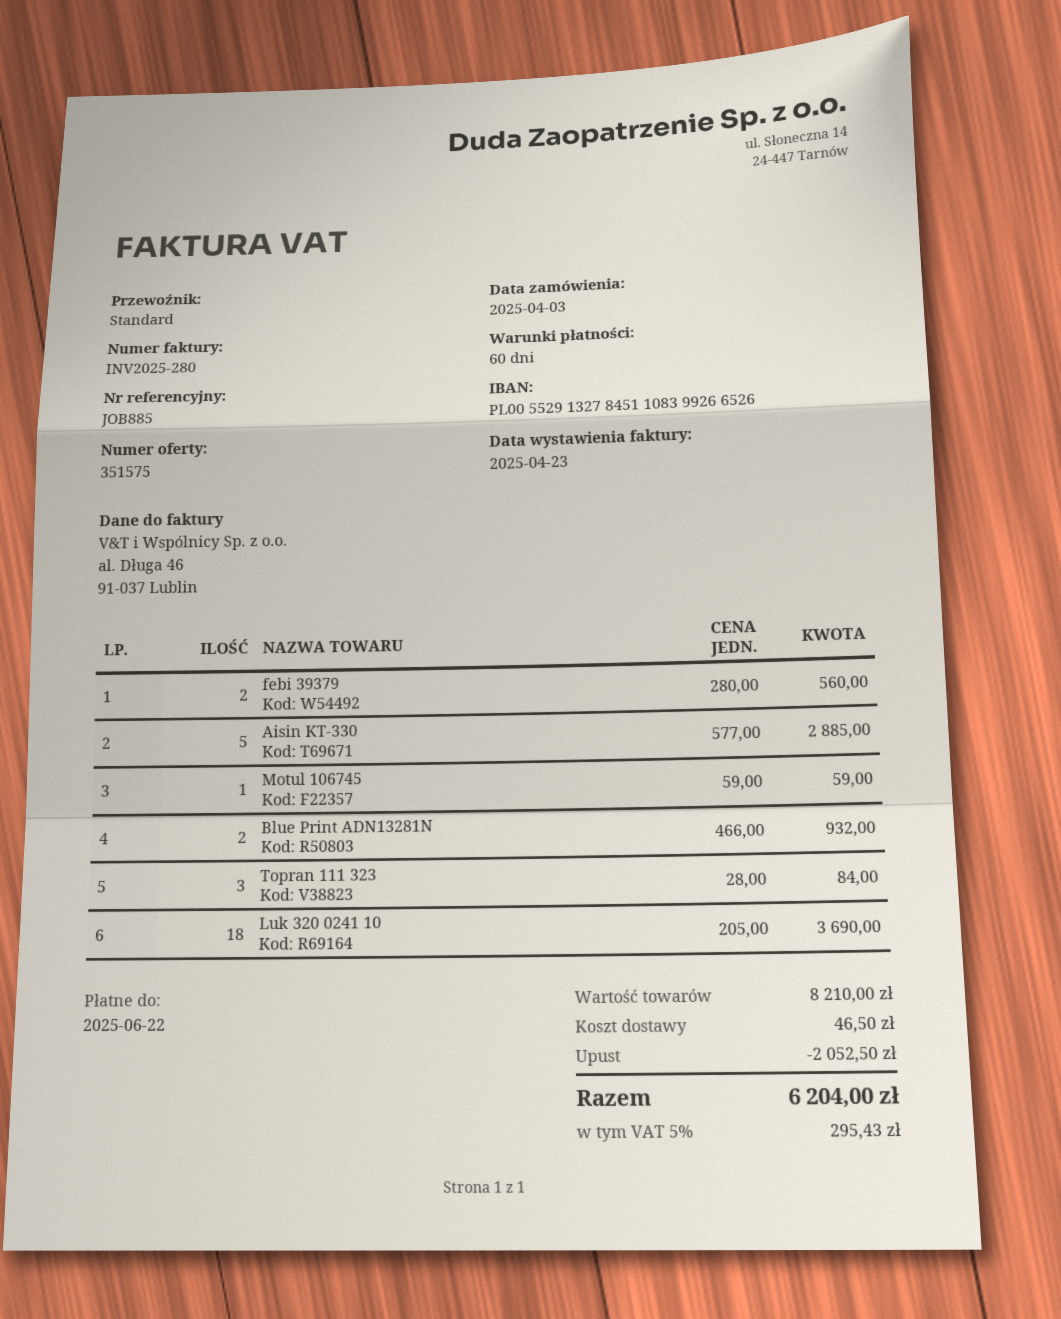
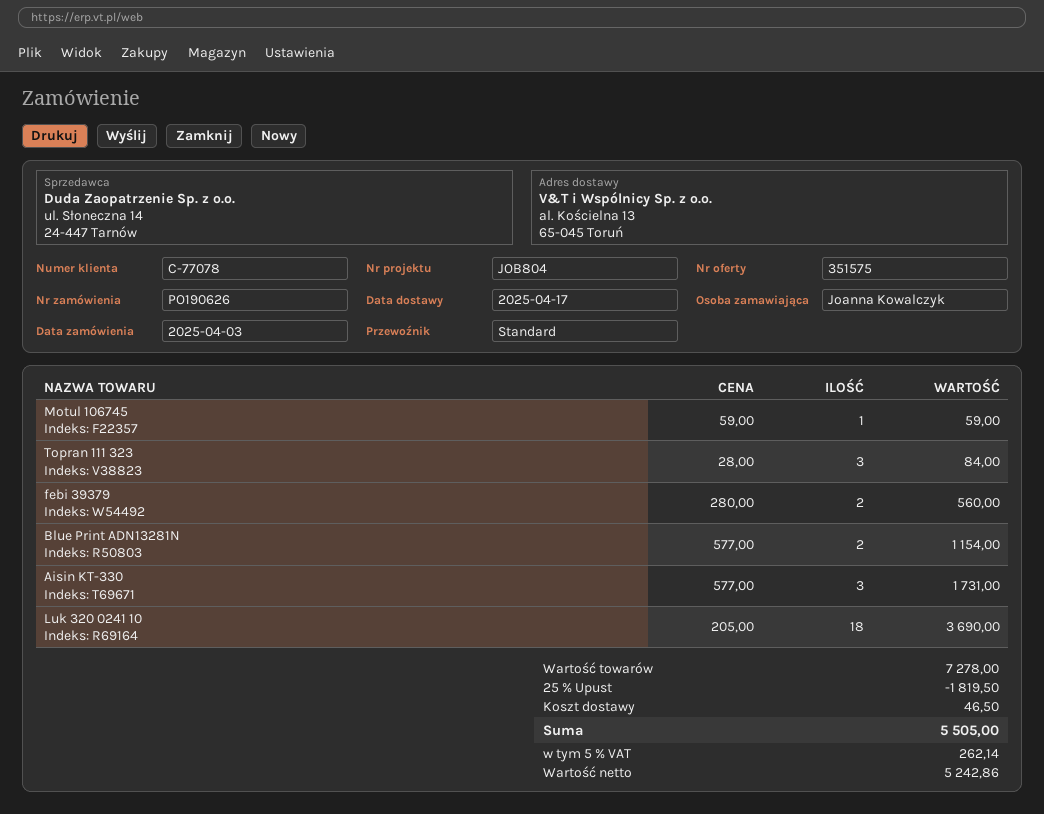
reference: JOB885 -> JOB804
Aisin KT-330: 5 x 577.00 = 2885.00 -> 3 x 577.00 = 1731.00
Blue Print ADN13281N: 2 x 466.00 = 932.00 -> 2 x 577.00 = 1154.00
subtotal: 8210.00 -> 7278.00
discount: 2052.50 -> 1819.50
tax: 5% = 295.43 -> 5% = 262.14
total: 6204.00 -> 5505.00

